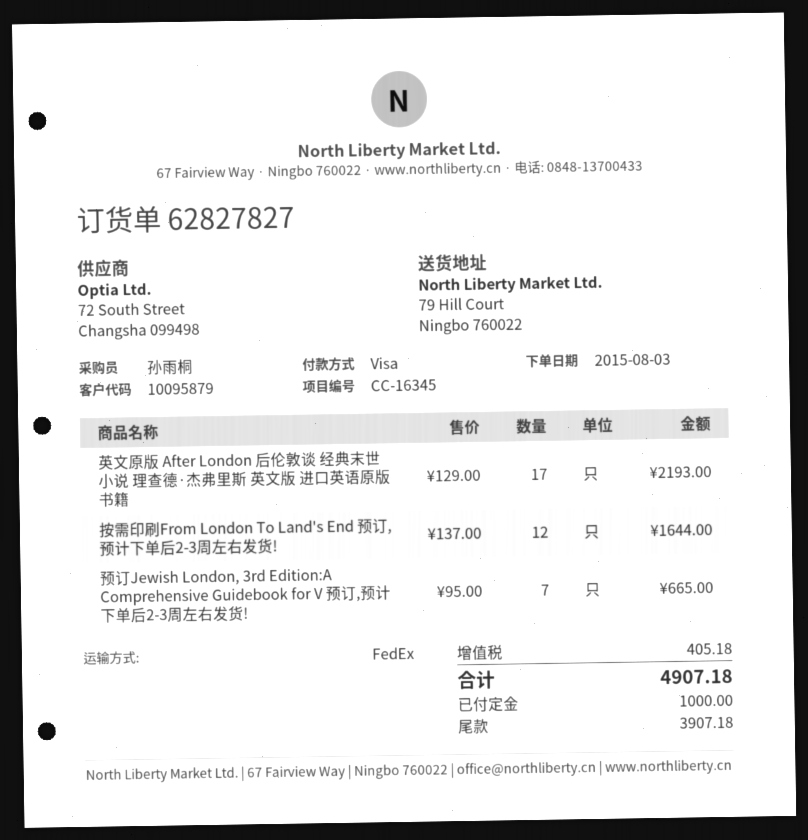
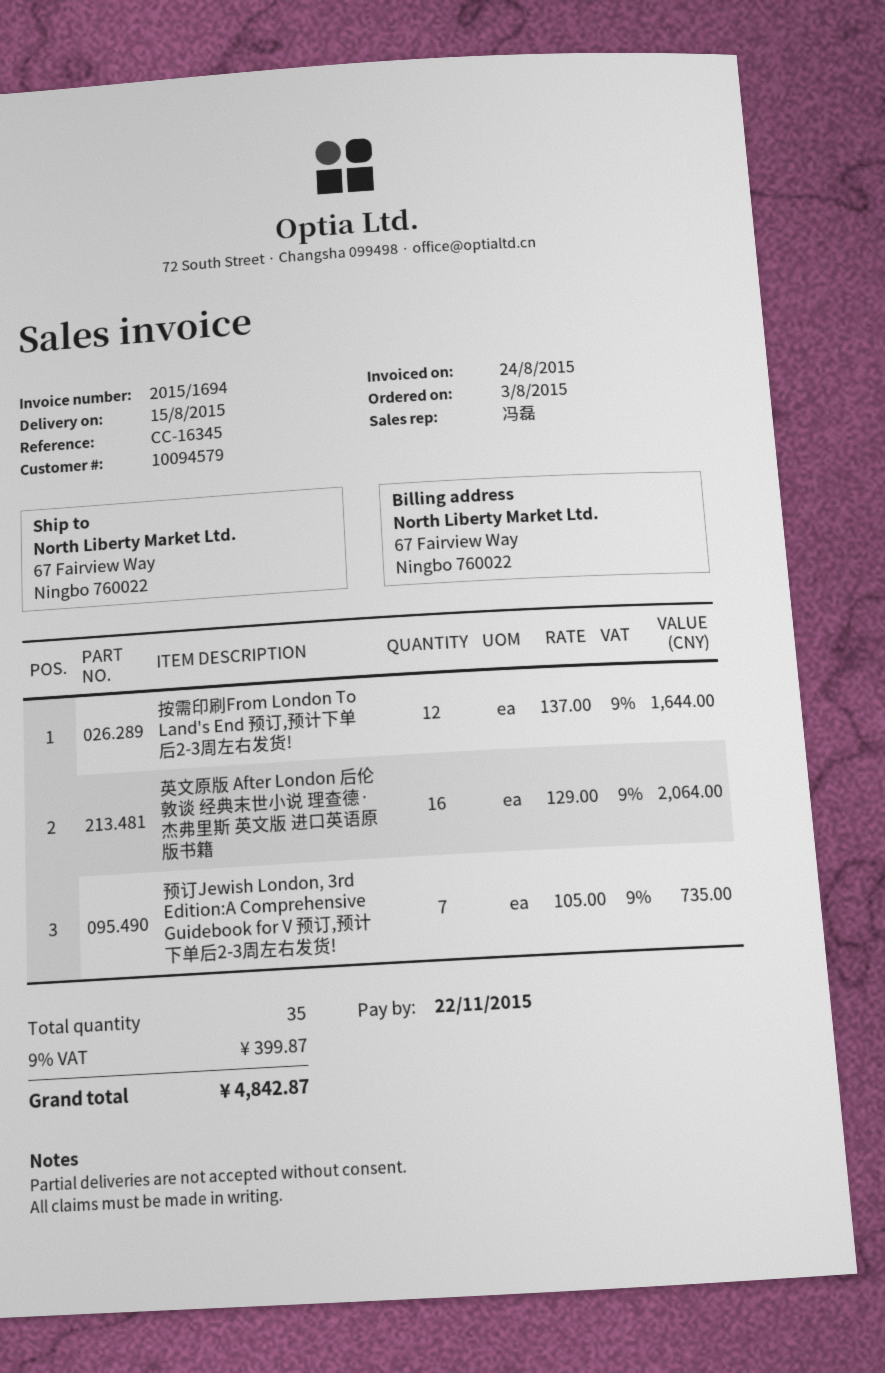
customer number: 10095879 -> 10094579
ship to: 79 Hill Court, Ningbo 760022 -> 67 Fairview Way, Ningbo 760022
英文原版 After London 后伦敦谈 经典末世小说 理查德·杰弗里斯 英文版 进口英语原版书籍: 17 x 129.00 = 2193.00 -> 16 x 129.00 = 2064.00
预订Jewish London, 3rd Edition:A Comprehensive Guidebook for V 预订,预计下单后2-3周左右发货!: 7 x 95.00 = 665.00 -> 7 x 105.00 = 735.00
tax: 405.18 -> 399.87
total: 4907.18 -> 4842.87

